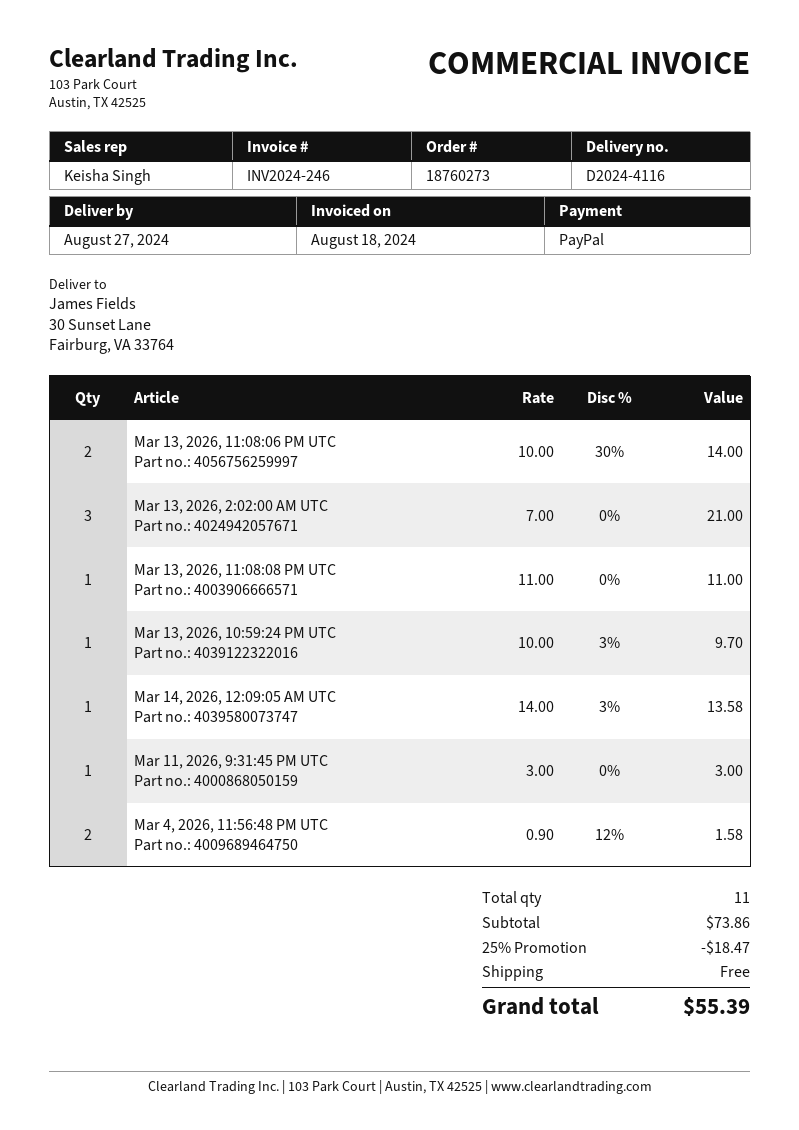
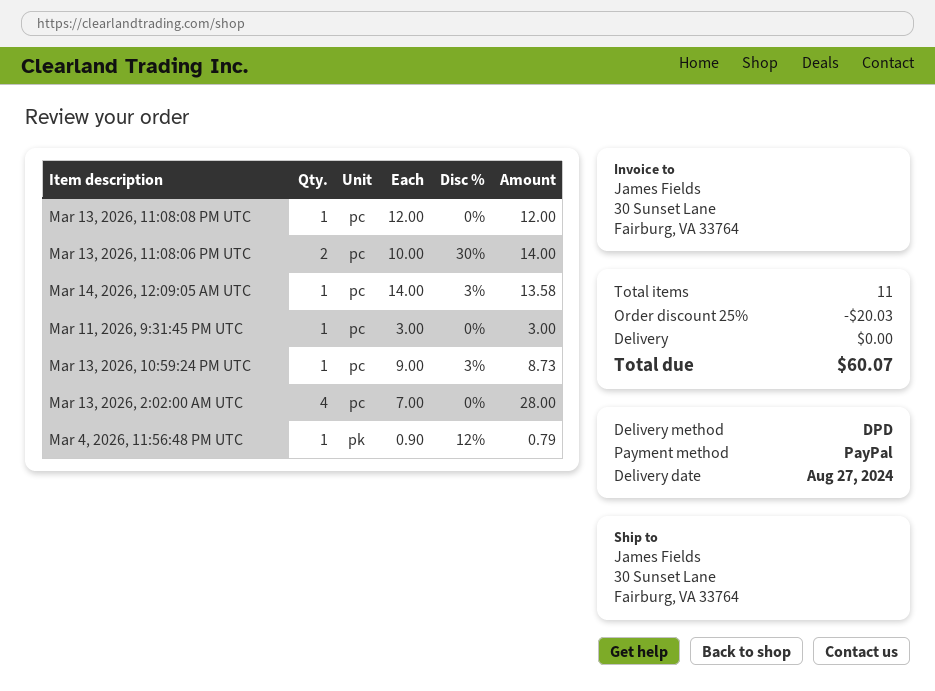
Mar 13, 2026, 2:02:00 AM UTC: 3 x 7.00 = 21.00 -> 4 x 7.00 = 28.00
Mar 13, 2026, 11:08:08 PM UTC: 1 x 11.00 = 11.00 -> 1 x 12.00 = 12.00
Mar 13, 2026, 10:59:24 PM UTC: 1 x 10.00 - 3% = 9.70 -> 1 x 9.00 - 3% = 8.73
Mar 4, 2026, 11:56:48 PM UTC: 2 x 0.90 - 12% = 1.58 -> 1 x 0.90 - 12% = 0.79
discount: 25% = 18.47 -> 25% = 20.03
total: 55.39 -> 60.07

